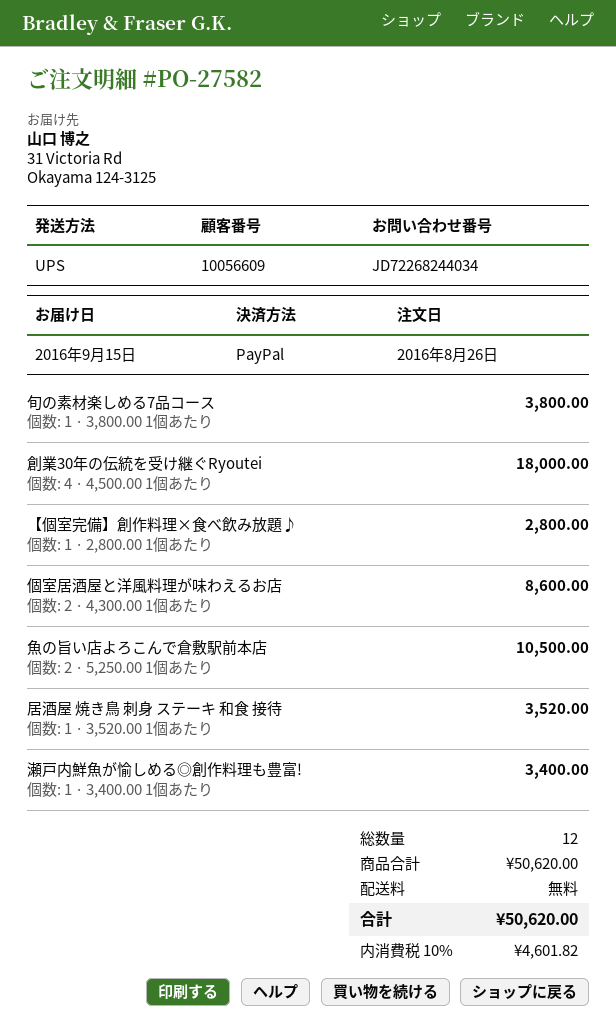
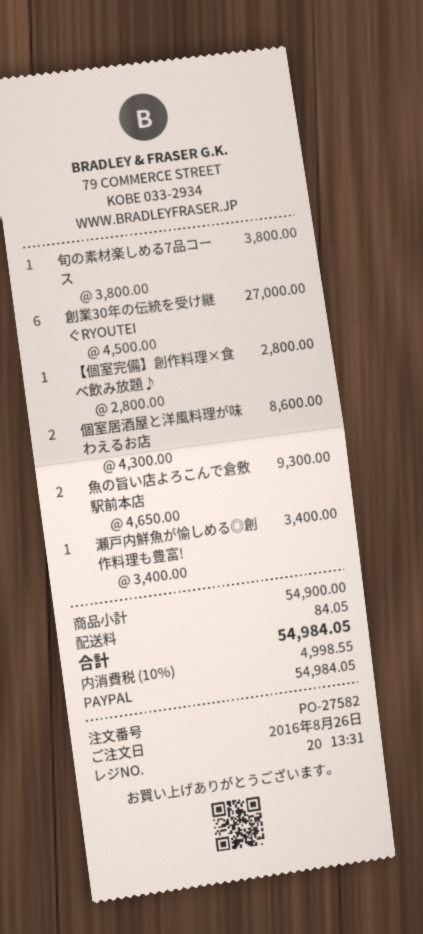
創業30年の伝統を受け継ぐRyoutei: 4 x 4500.00 = 18000.00 -> 6 x 4500.00 = 27000.00
魚の旨い店よろこんで倉敷駅前本店: 2 x 5250.00 = 10500.00 -> 2 x 4650.00 = 9300.00
居酒屋 焼き鳥 刺身 ステーキ 和食 接待: 1 x 3520.00 = 3520.00 -> none
subtotal: 50620.00 -> 54900.00
shipping: 0.00 -> 84.05
tax: 10% = 4601.82 -> 10% = 4998.55
total: 50620.00 -> 54984.05

